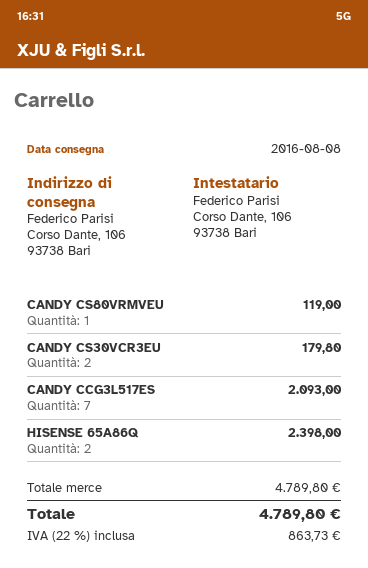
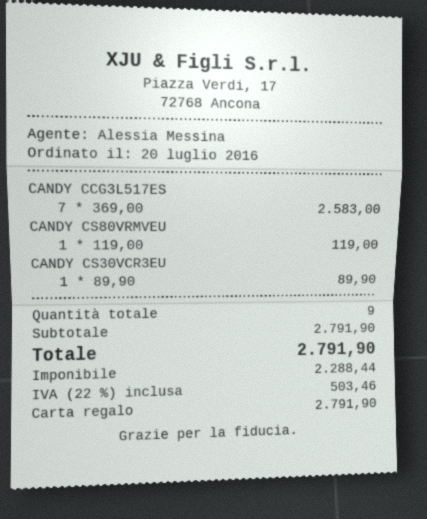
CANDY CS30VCR3EU: 2 for 179.80 -> 1 for 89.90
CANDY CCG3L517ES: 7 for 2093.00 -> 7 for 2583.00
HISENSE 65A86Q: 2 for 2398.00 -> none
subtotal: 4789.80 -> 2791.90
tax: 22% = 863.73 -> 22% = 503.46
total: 4789.80 -> 2791.90

